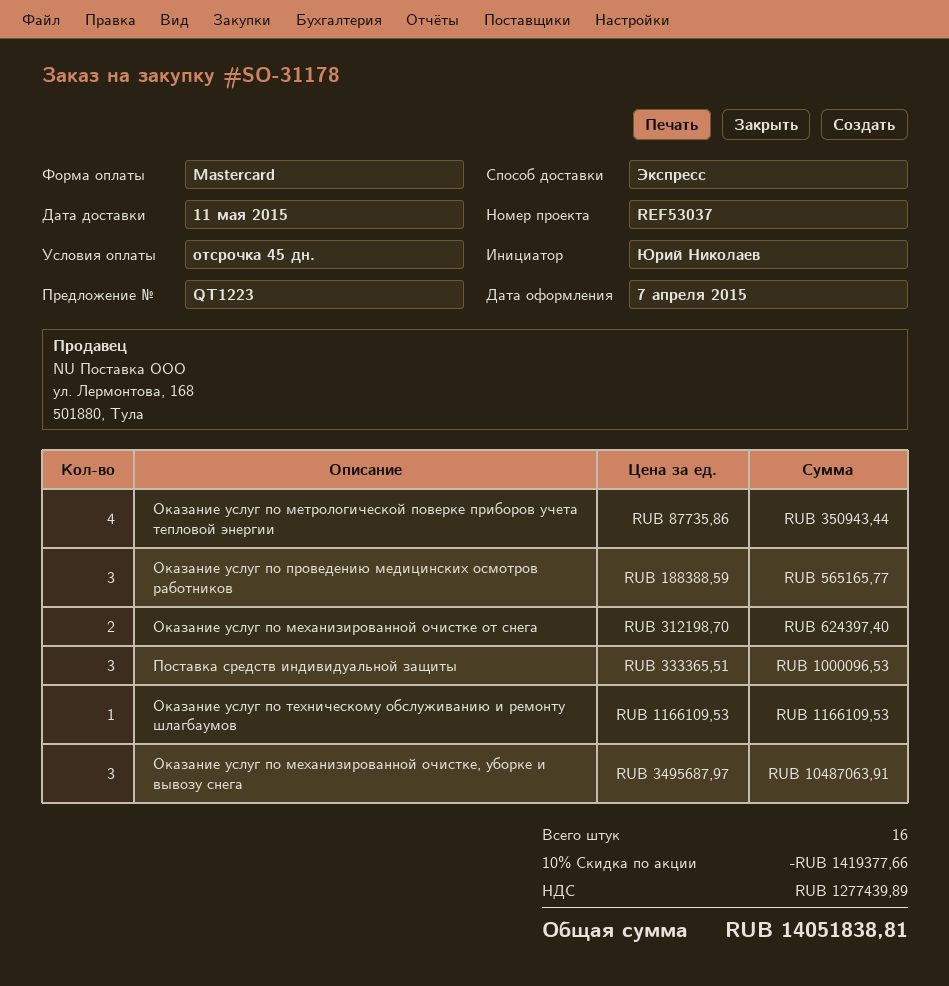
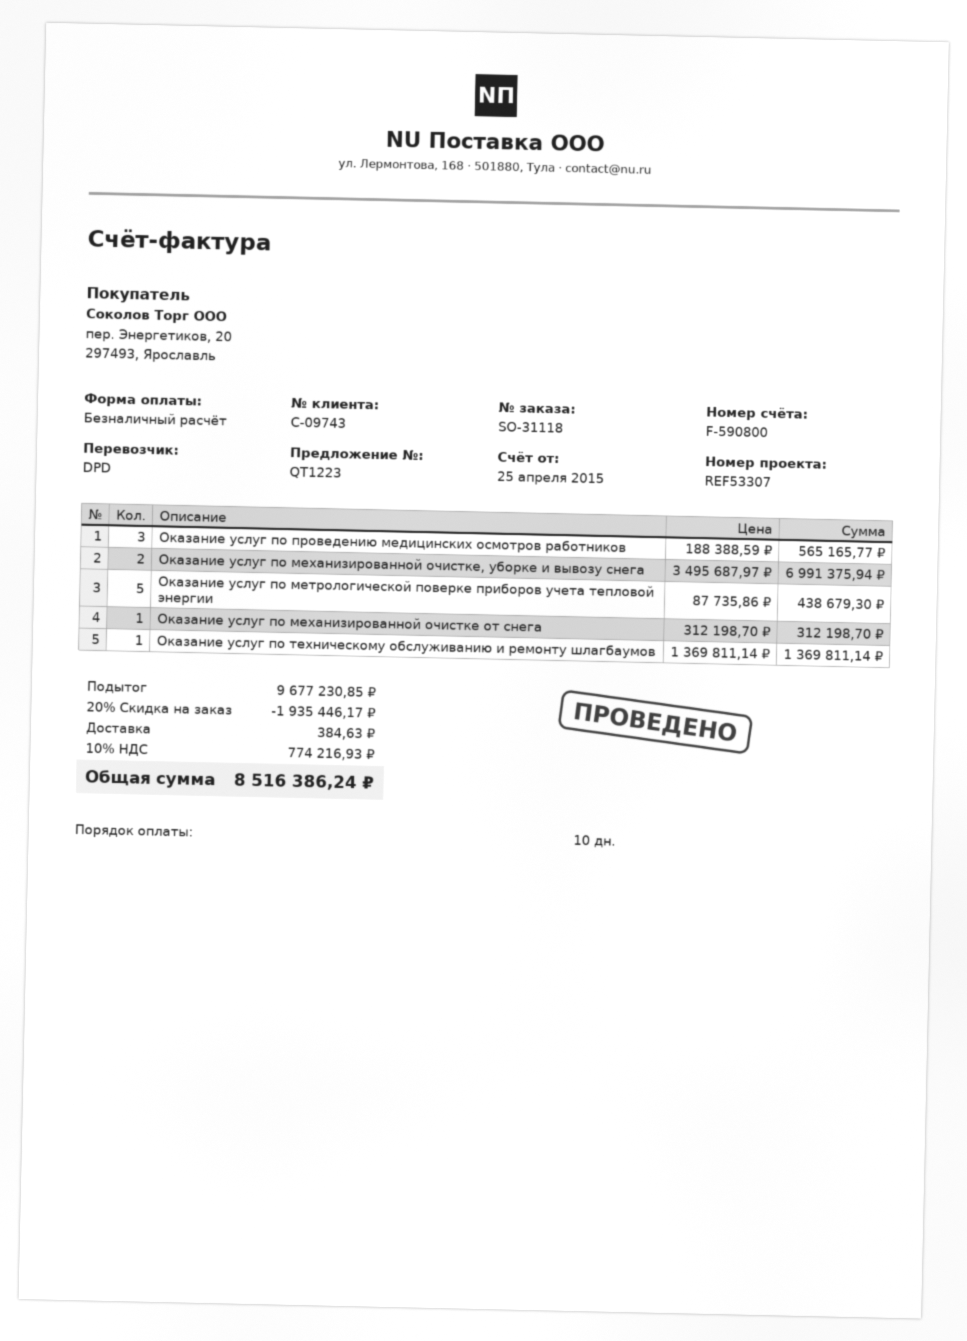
order number: SO-31178 -> SO-31118
payment terms: 45 days -> 10 days
reference: REF53037 -> REF53307
payment method: Mastercard -> bank transfer
shipping method: express -> DPD
Оказание услуг по метрологической поверке приборов учета тепловой энергии: 4 x 87735.86 = 350943.44 -> 5 x 87735.86 = 438679.30
Оказание услуг по механизированной очистке от снега: 2 x 312198.70 = 624397.40 -> 1 x 312198.70 = 312198.70
Поставка средств индивидуальной защиты: 3 x 333365.51 = 1000096.53 -> none
Оказание услуг по техническому обслуживанию и ремонту шлагбаумов: 1 x 1166109.53 = 1166109.53 -> 1 x 1369811.14 = 1369811.14
Оказание услуг по механизированной очистке, уборке и вывозу снега: 3 x 3495687.97 = 10487063.91 -> 2 x 3495687.97 = 6991375.94
discount: 10% = 1419377.66 -> 20% = 1935446.17
shipping: none -> 384.63
tax: 1277439.89 -> 774216.93
total: 14051838.81 -> 8516386.24

